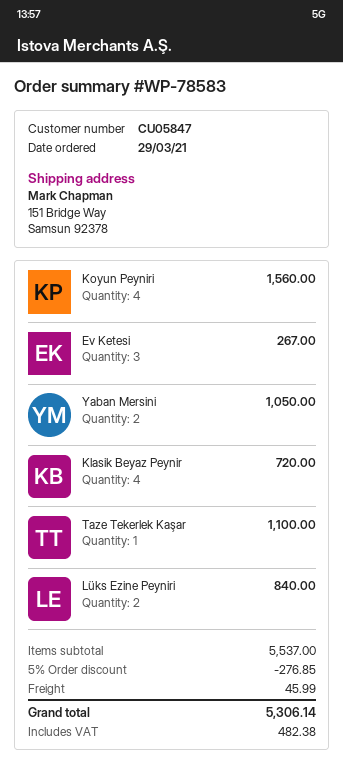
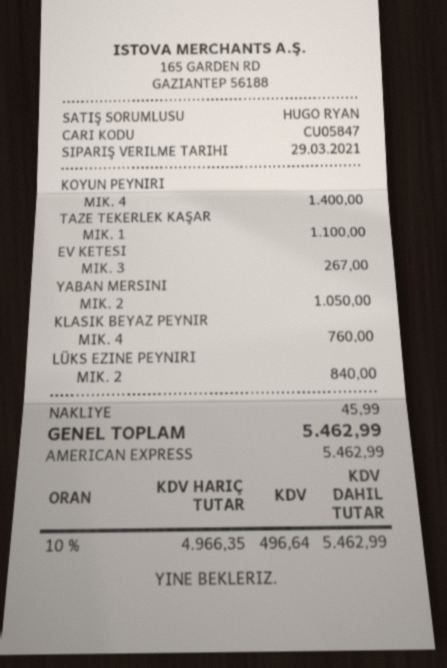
Koyun Peyniri: 4 for 1560.00 -> 4 for 1400.00
Klasik Beyaz Peynir: 4 for 720.00 -> 4 for 760.00
discount: 5% = 276.85 -> none
tax: 482.38 -> 496.64
total: 5306.14 -> 5462.99

